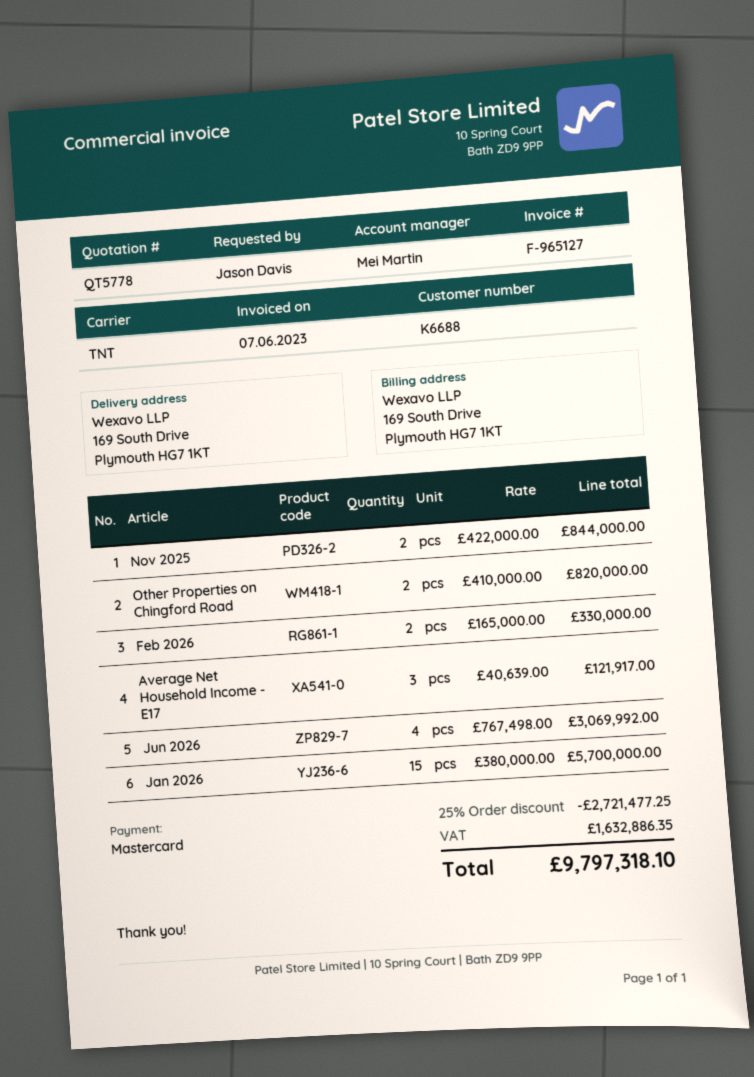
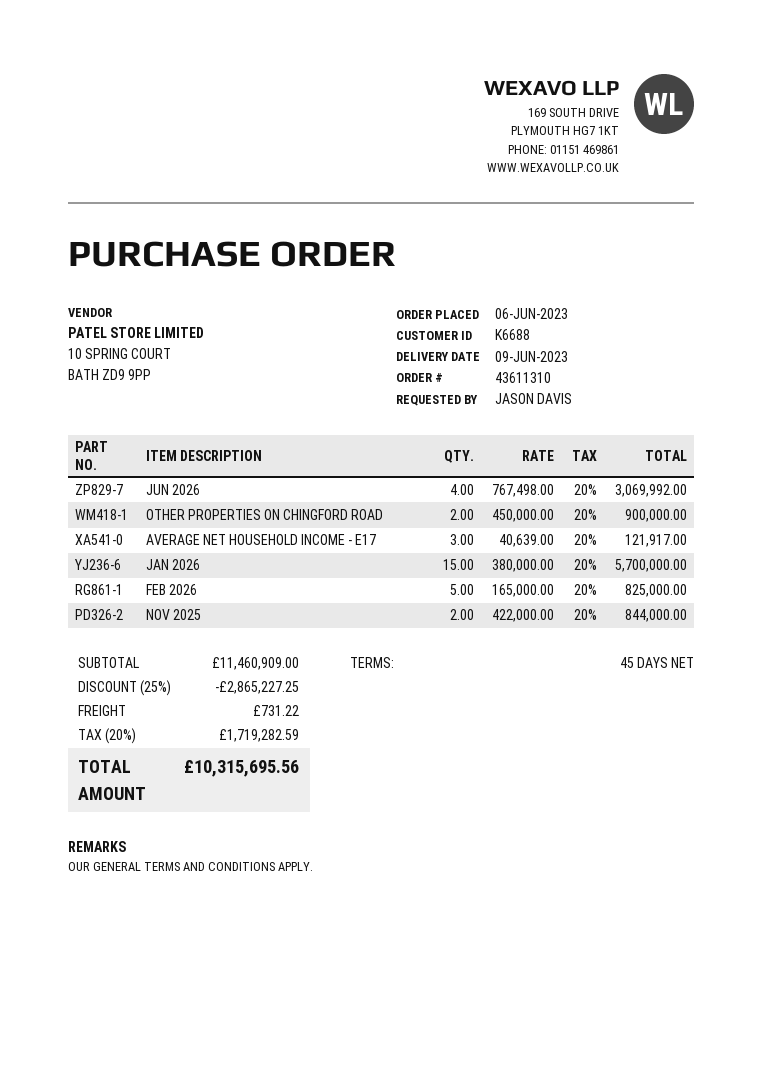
Other Properties on Chingford Road: 2 x 410000.00 = 820000.00 -> 2 x 450000.00 = 900000.00
Feb 2026: 2 x 165000.00 = 330000.00 -> 5 x 165000.00 = 825000.00
discount: 25% = 2721477.25 -> 25% = 2865227.25
shipping: none -> 731.22
tax: 1632886.35 -> 1719282.59
total: 9797318.10 -> 10315695.56

